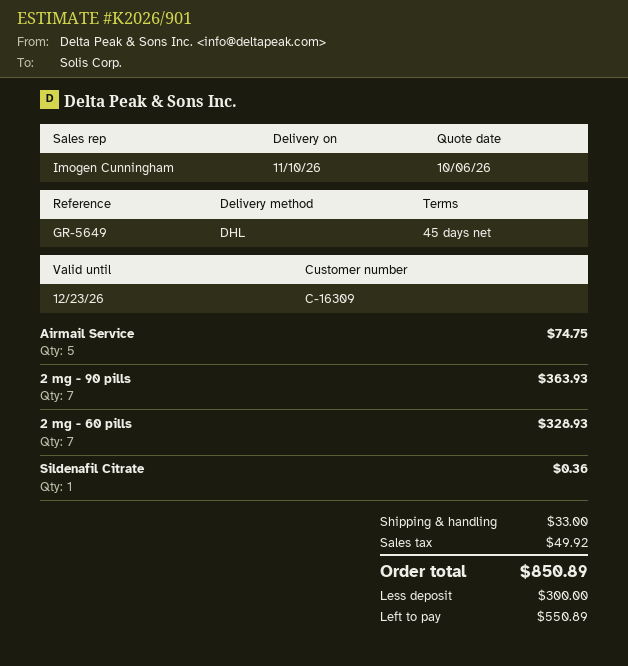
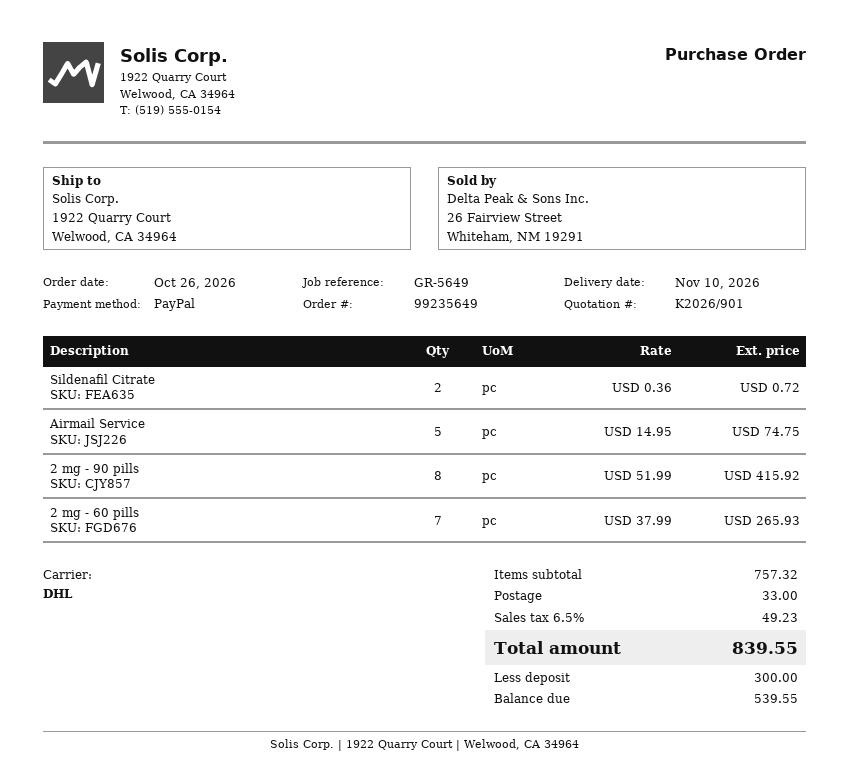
2 mg - 90 pills: 7 for 363.93 -> 8 for 415.92
2 mg - 60 pills: 7 for 328.93 -> 7 for 265.93
Sildenafil Citrate: 1 for 0.36 -> 2 for 0.72
tax: 49.92 -> 49.23
total: 850.89 -> 839.55
balance: 550.89 -> 539.55

